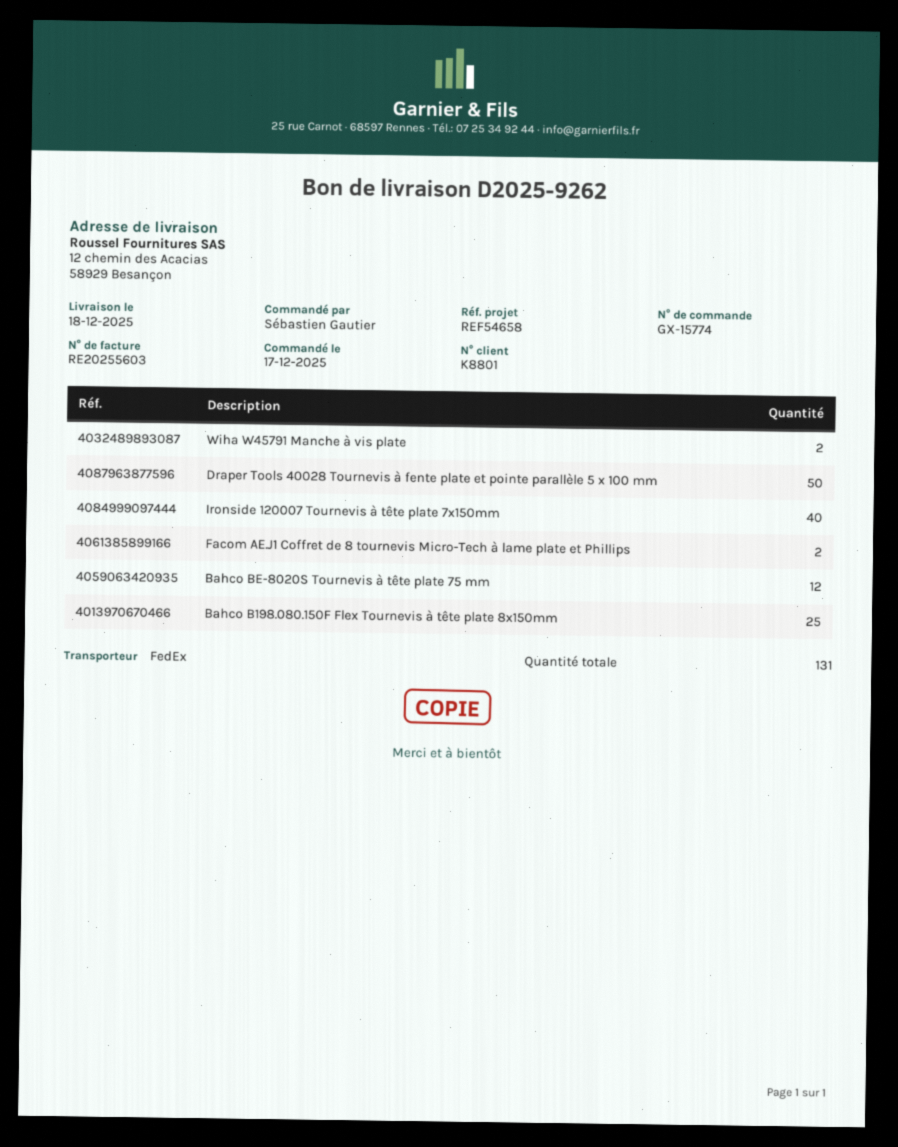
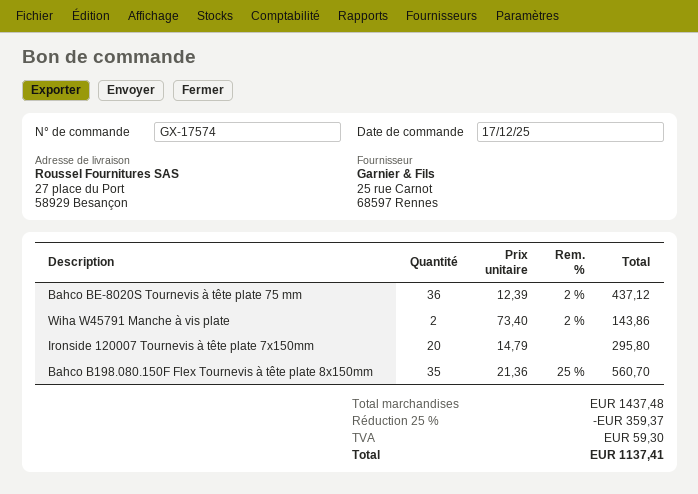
order number: GX-15774 -> GX-17574
ship to: 12 chemin des Acacias, 58929 Besançon -> 27 place du Port, 58929 Besançon
Draper Tools 40028 Tournevis à fente plate et pointe parallèle 5 x 100 mm: 50 -> none
Ironside 120007 Tournevis à tête plate 7x150mm: 40 -> 20
Facom AE.J1 Coffret de 8 tournevis Micro-Tech à lame plate et Phillips: 2 -> none
Bahco BE-8020S Tournevis à tête plate 75 mm: 12 -> 36
Bahco B198.080.150F Flex Tournevis à tête plate 8x150mm: 25 -> 35

